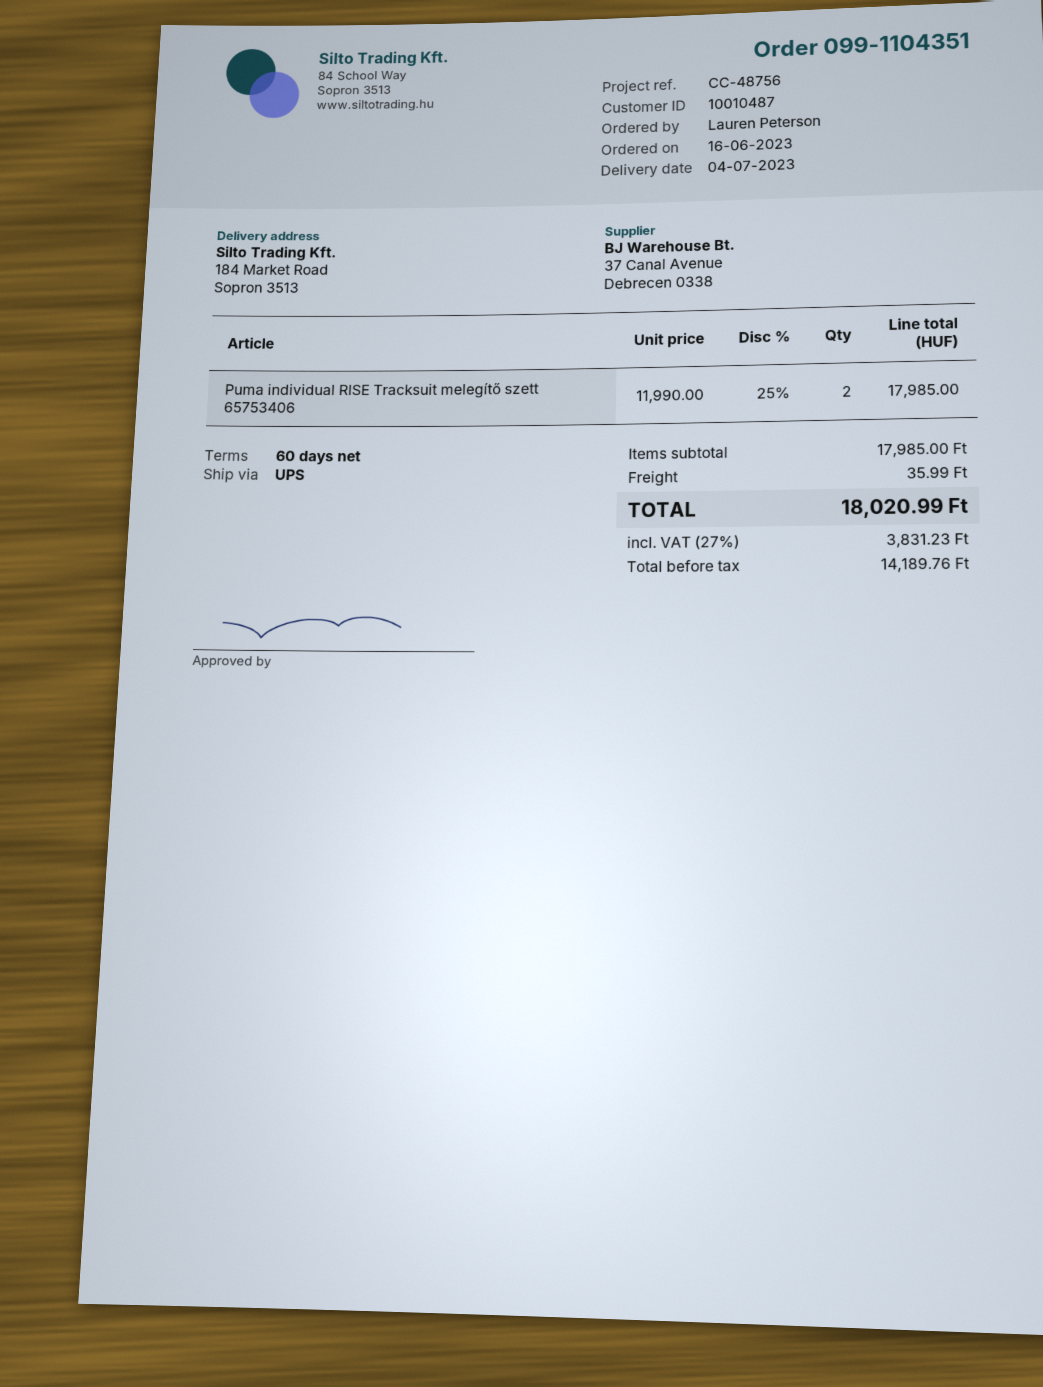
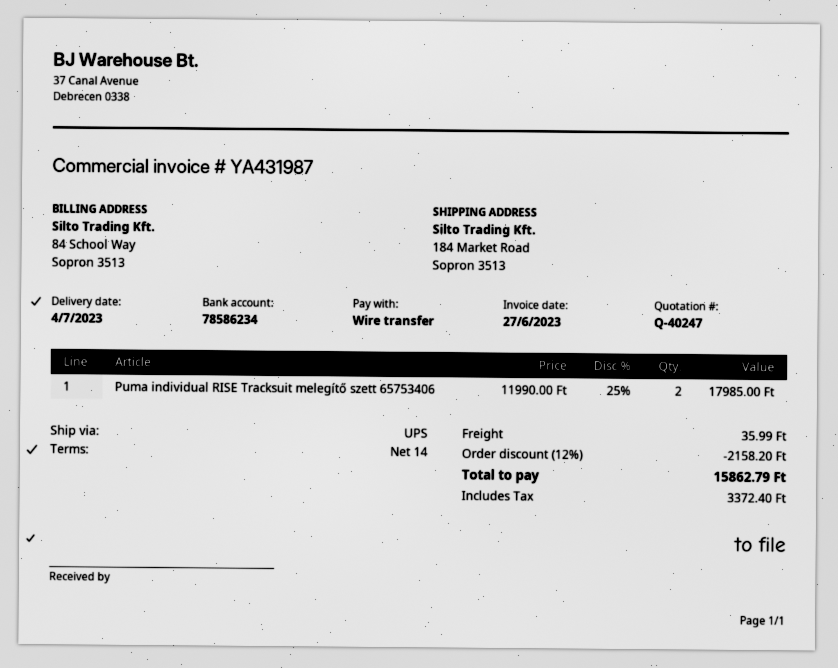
payment terms: 60 days -> 14 days
discount: none -> 12% = 2158.20
tax: 3831.23 -> 3372.40
total: 18020.99 -> 15862.79

